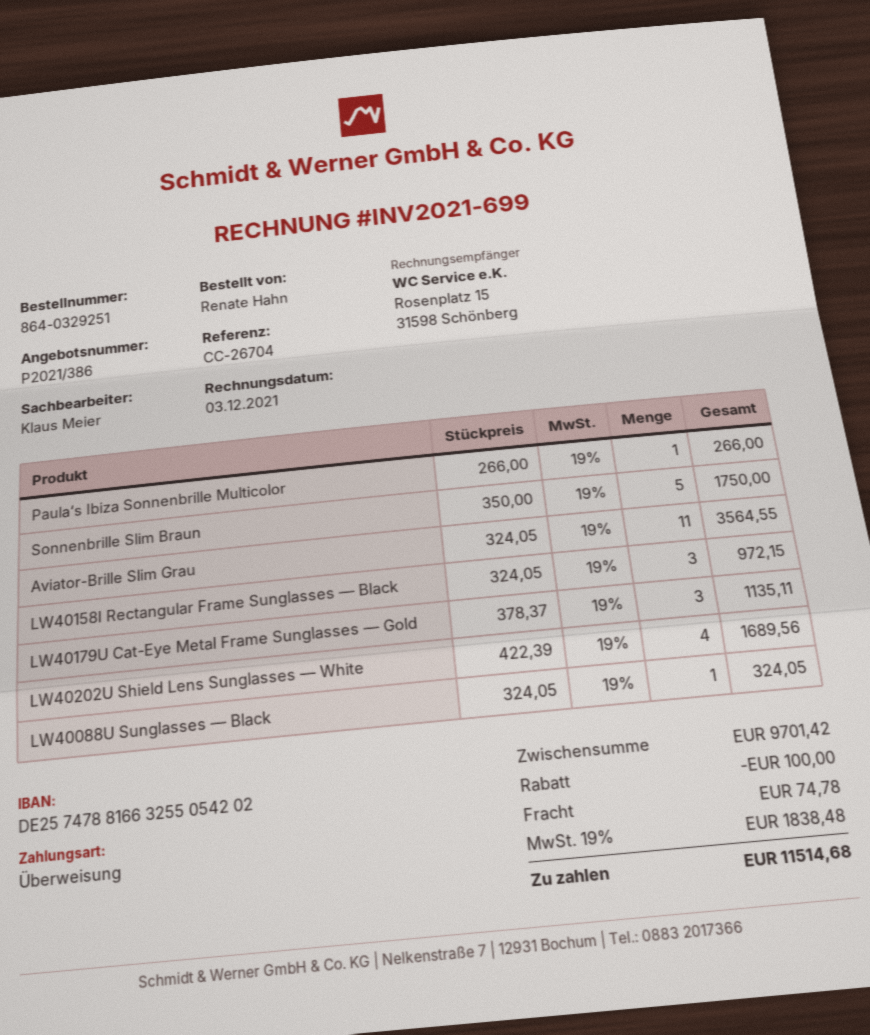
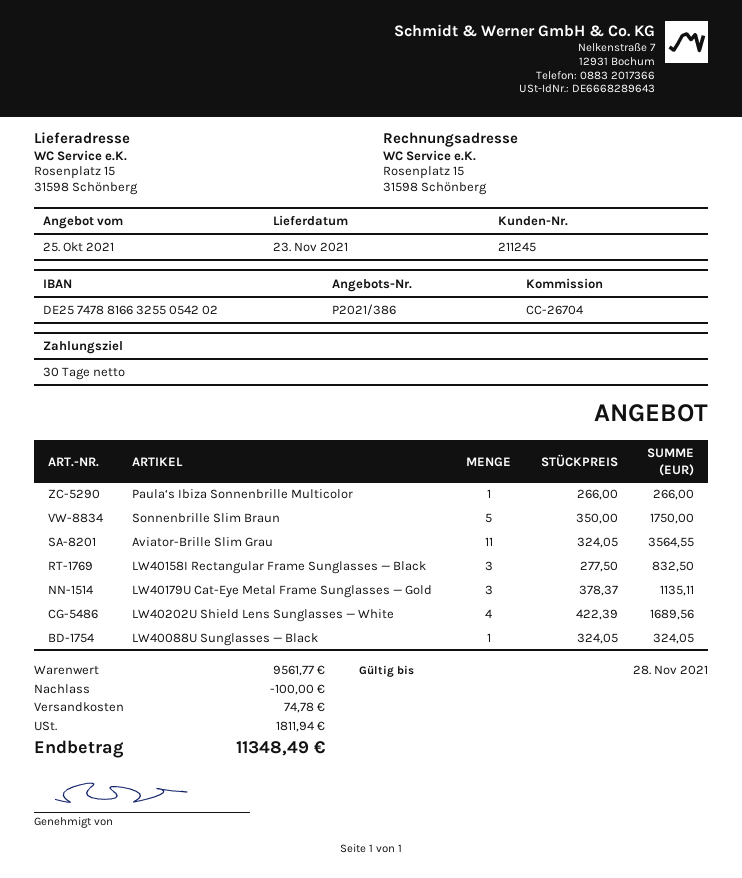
LW40158I Rectangular Frame Sunglasses — Black: 3 x 324.05 = 972.15 -> 3 x 277.50 = 832.50
subtotal: 9701.42 -> 9561.77
tax: 1838.48 -> 1811.94
total: 11514.68 -> 11348.49

